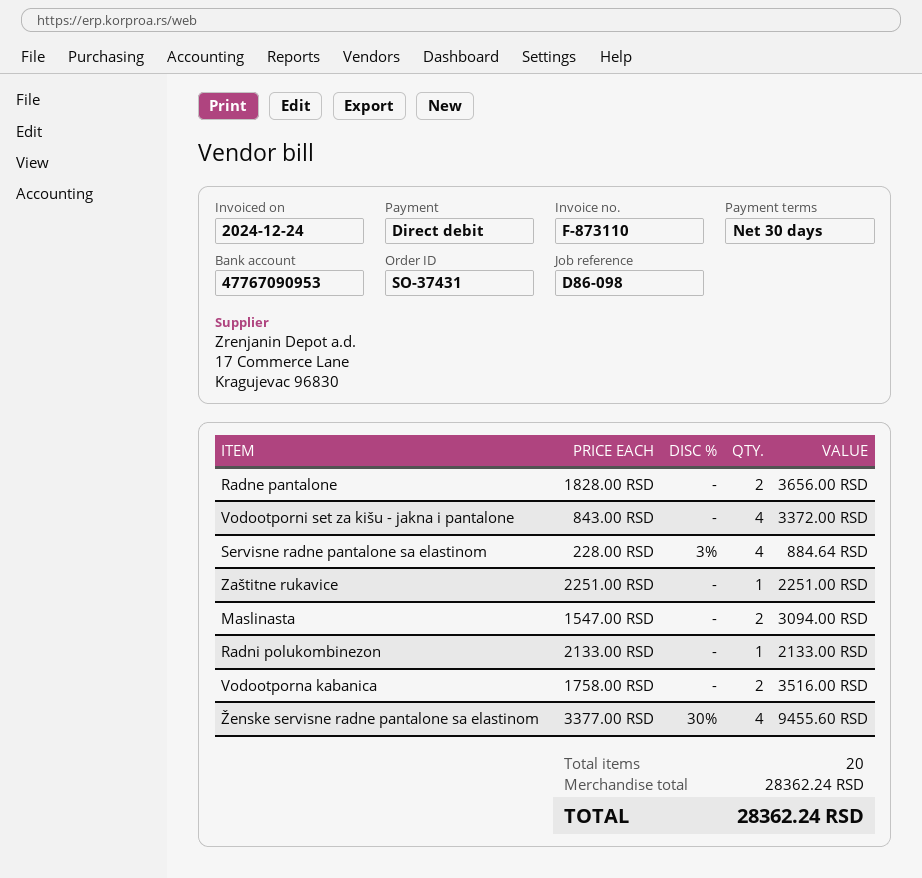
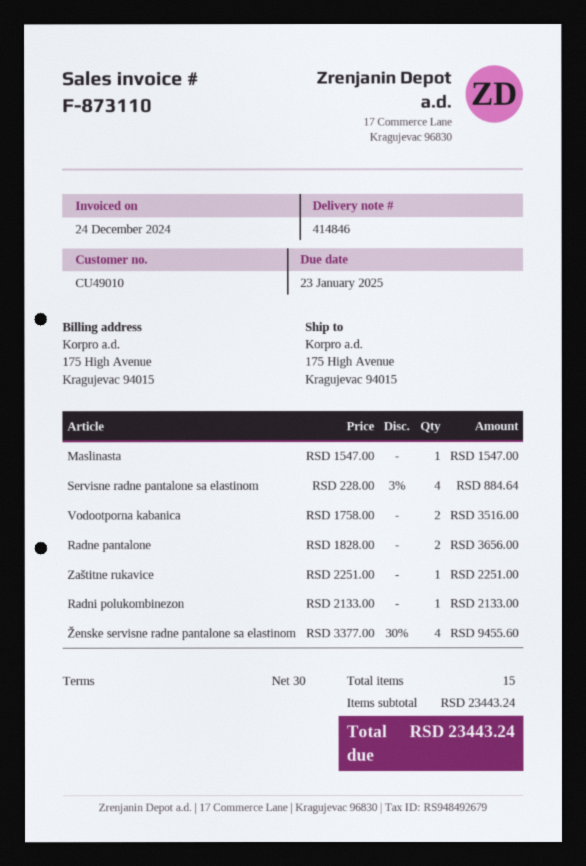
Vodootporni set za kišu - jakna i pantalone: 4 x 843.00 = 3372.00 -> none
Maslinasta: 2 x 1547.00 = 3094.00 -> 1 x 1547.00 = 1547.00
total quantity: 20 -> 15
subtotal: 28362.24 -> 23443.24
total: 28362.24 -> 23443.24

